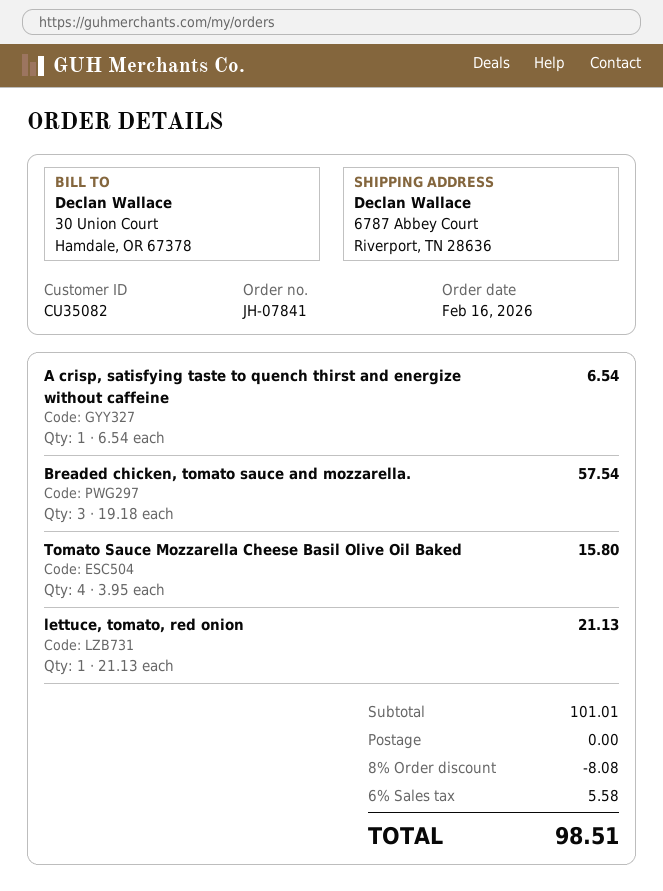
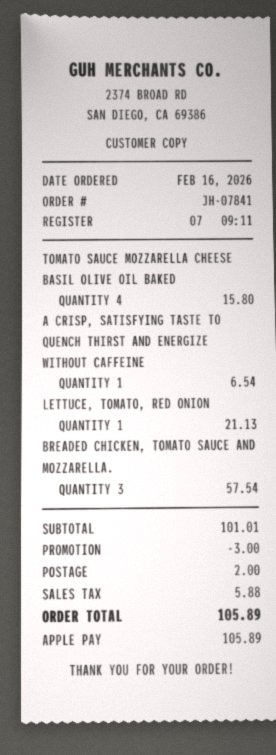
discount: 8.08 -> 3.00
shipping: 0.00 -> 2.00
tax: 5.58 -> 5.88
total: 98.51 -> 105.89

